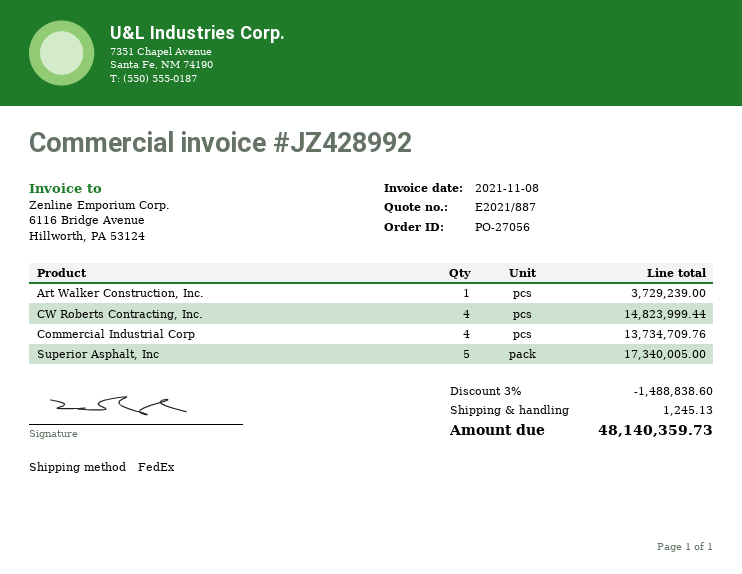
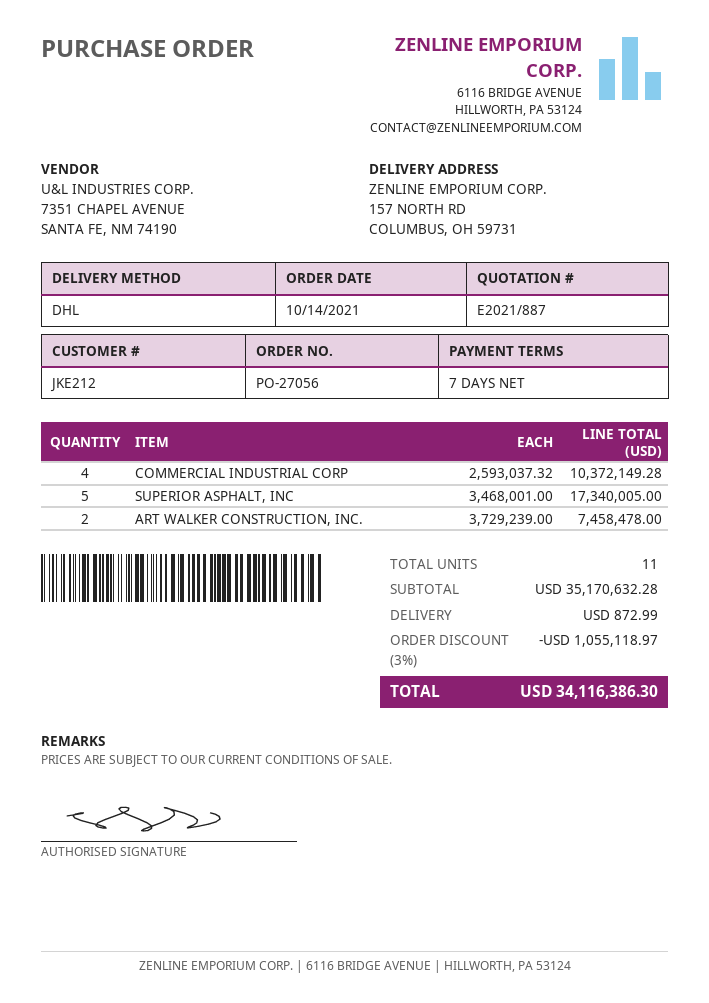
shipping method: FedEx -> DHL
Art Walker Construction, Inc.: 1 for 3729239.00 -> 2 for 7458478.00
CW Roberts Contracting, Inc.: 4 for 14823999.44 -> none
Commercial Industrial Corp: 4 for 13734709.76 -> 4 for 10372149.28
discount: 3% = 1488838.60 -> 3% = 1055118.97
shipping: 1245.13 -> 872.99
total: 48140359.73 -> 34116386.30

